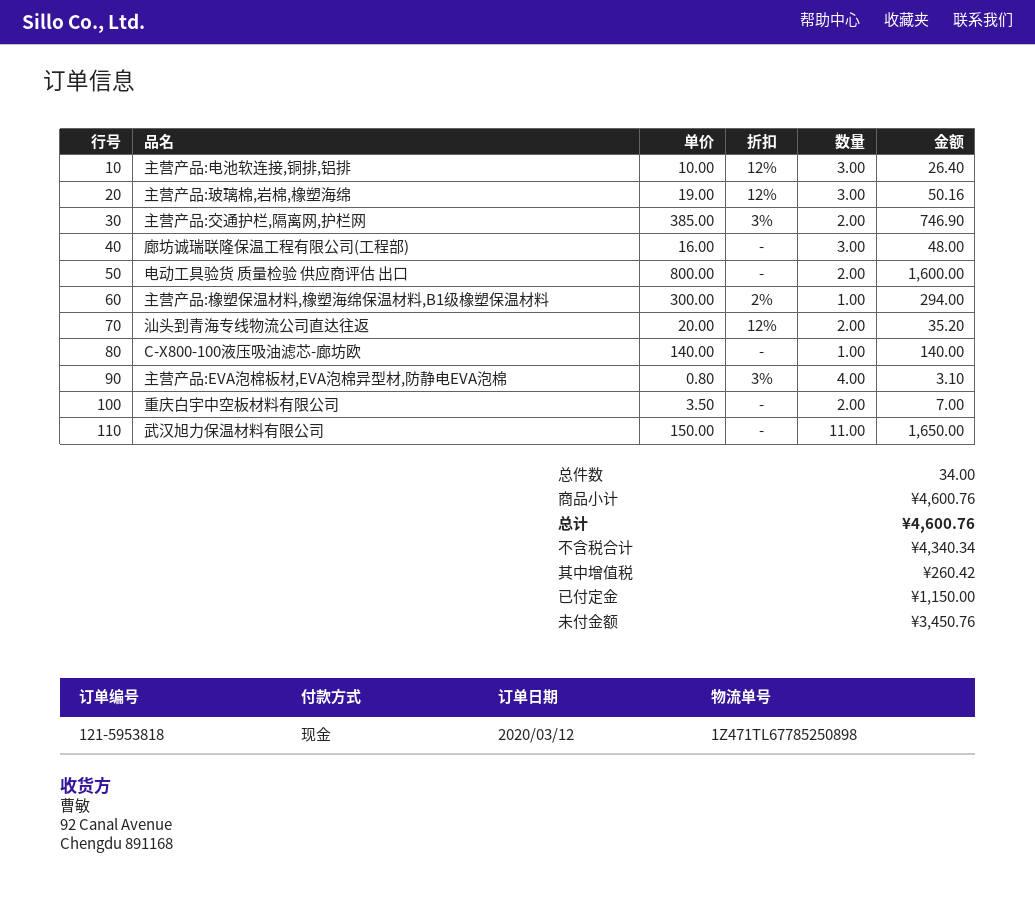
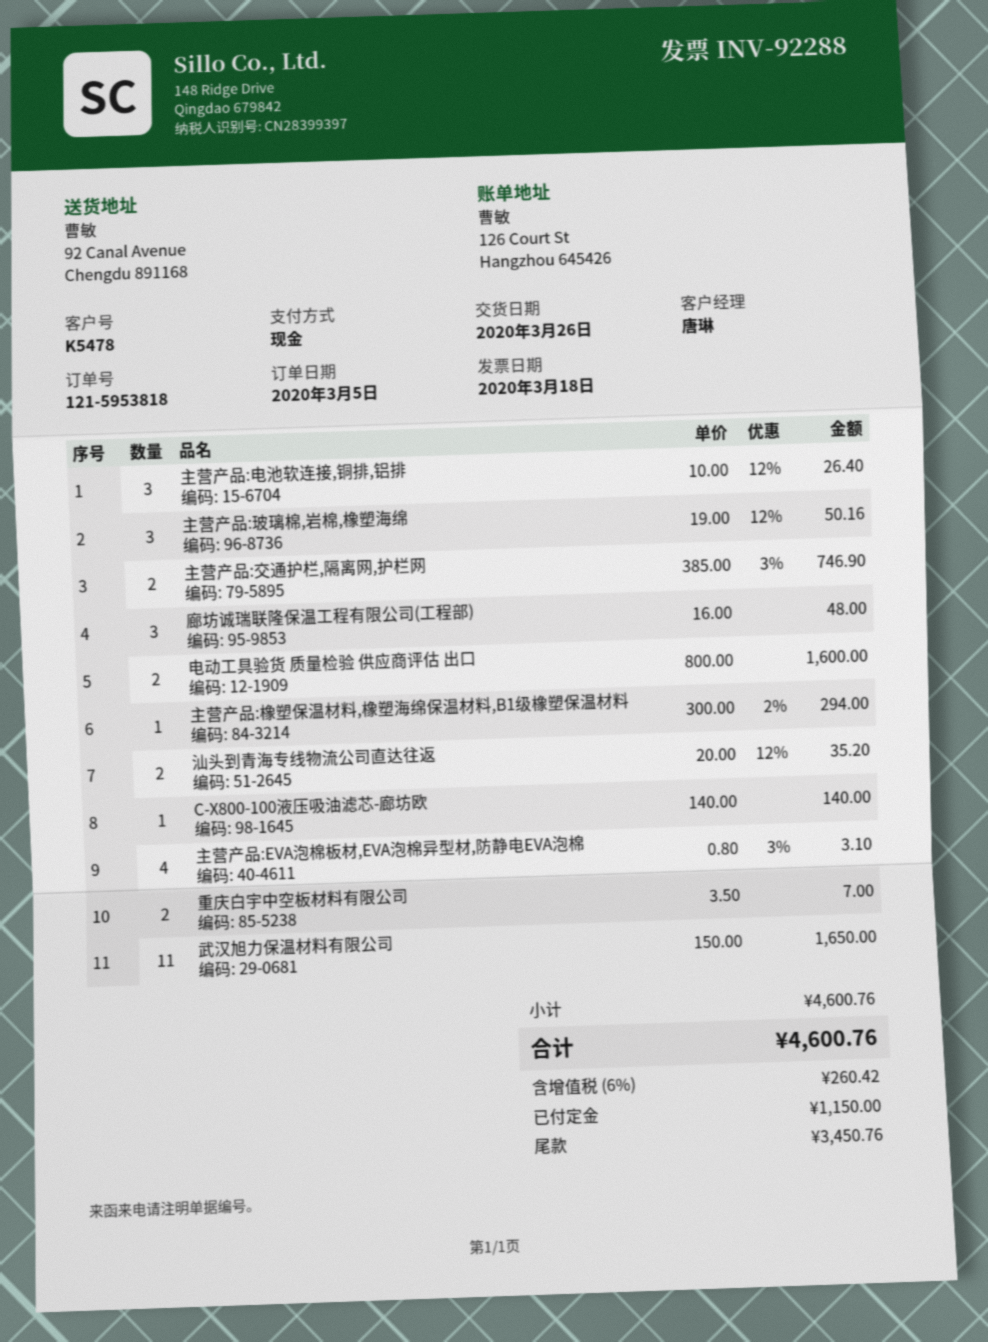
order date: 2020-03-12 -> 2020-03-05

